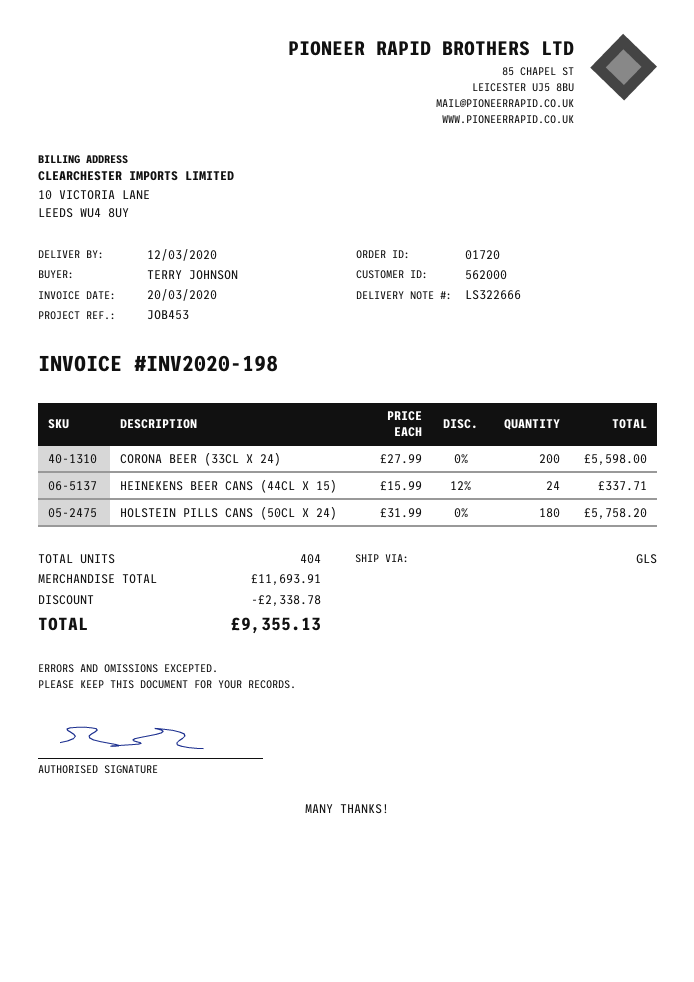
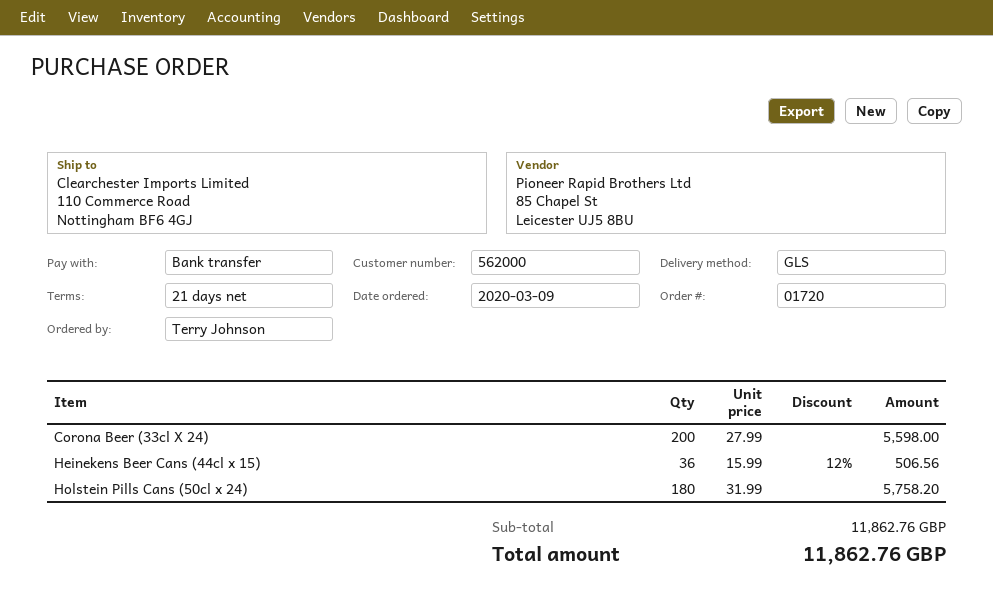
HEINEKENS BEER CANS (44CL X 15): 24 x 15.99 - 12% = 337.71 -> 36 x 15.99 - 12% = 506.56
subtotal: 11693.91 -> 11862.76
discount: 2338.78 -> none
total: 9355.13 -> 11862.76

